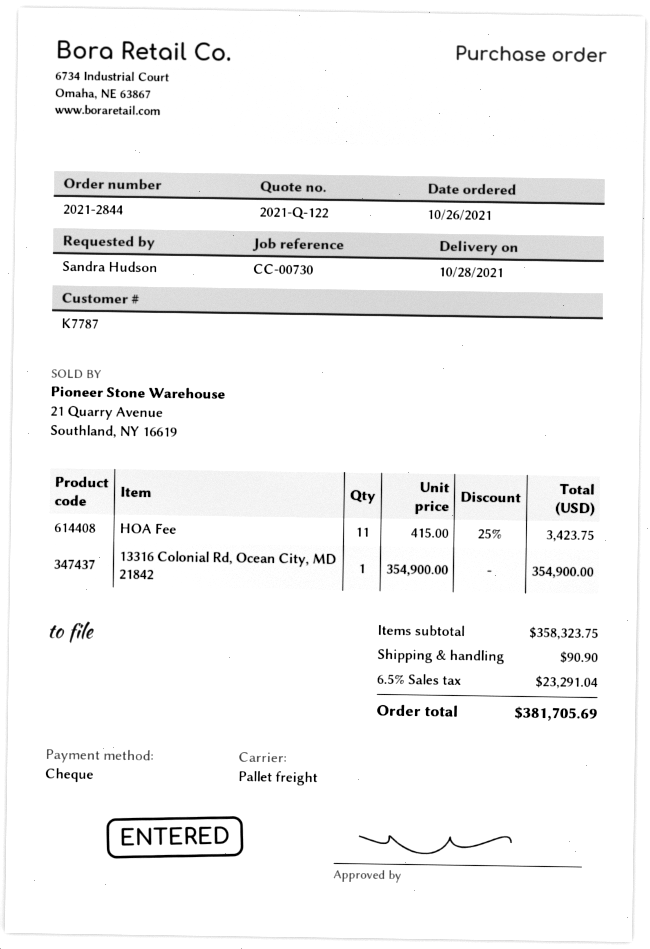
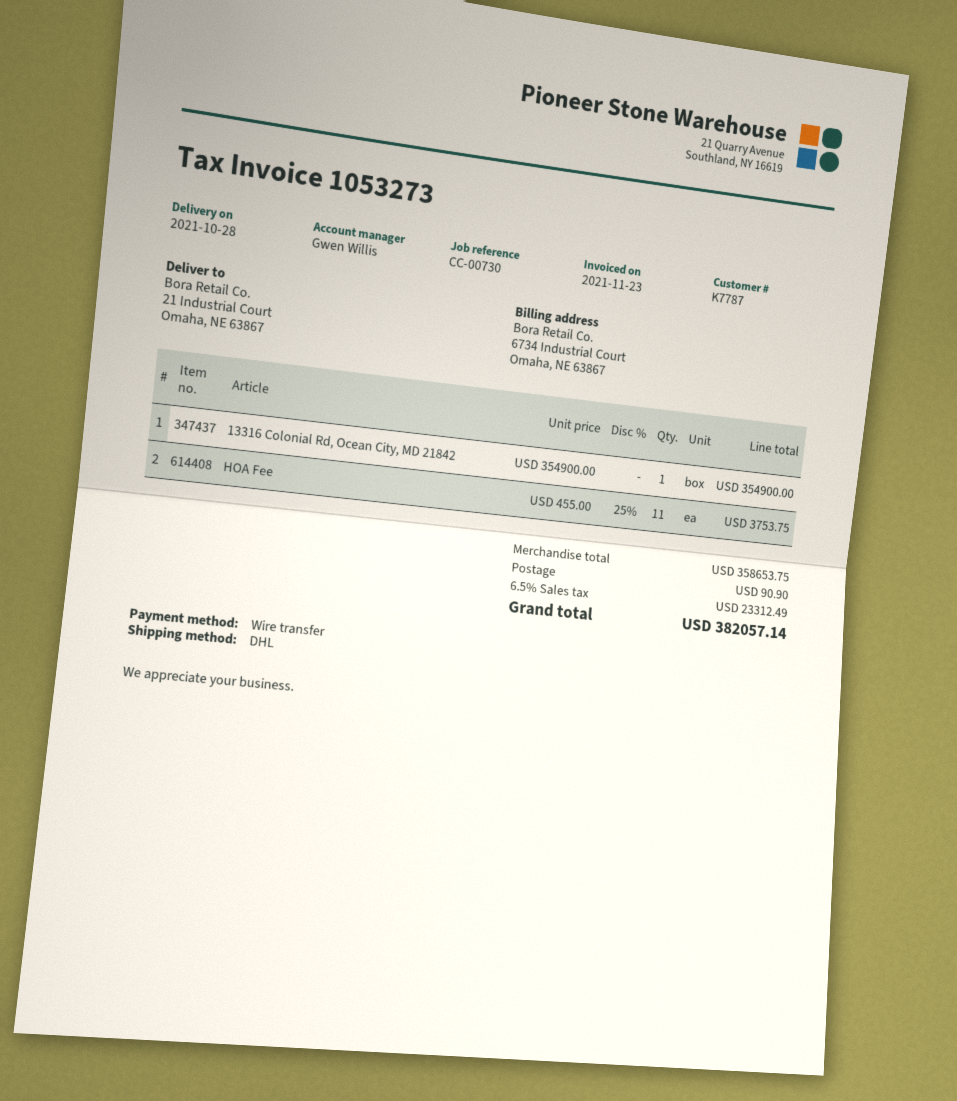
payment method: cheque -> bank transfer
shipping method: pallet freight -> DHL
HOA Fee: 11 x 415.00 - 25% = 3423.75 -> 11 x 455.00 - 25% = 3753.75
subtotal: 358323.75 -> 358653.75
tax: 6.5% = 23291.04 -> 6.5% = 23312.49
total: 381705.69 -> 382057.14

